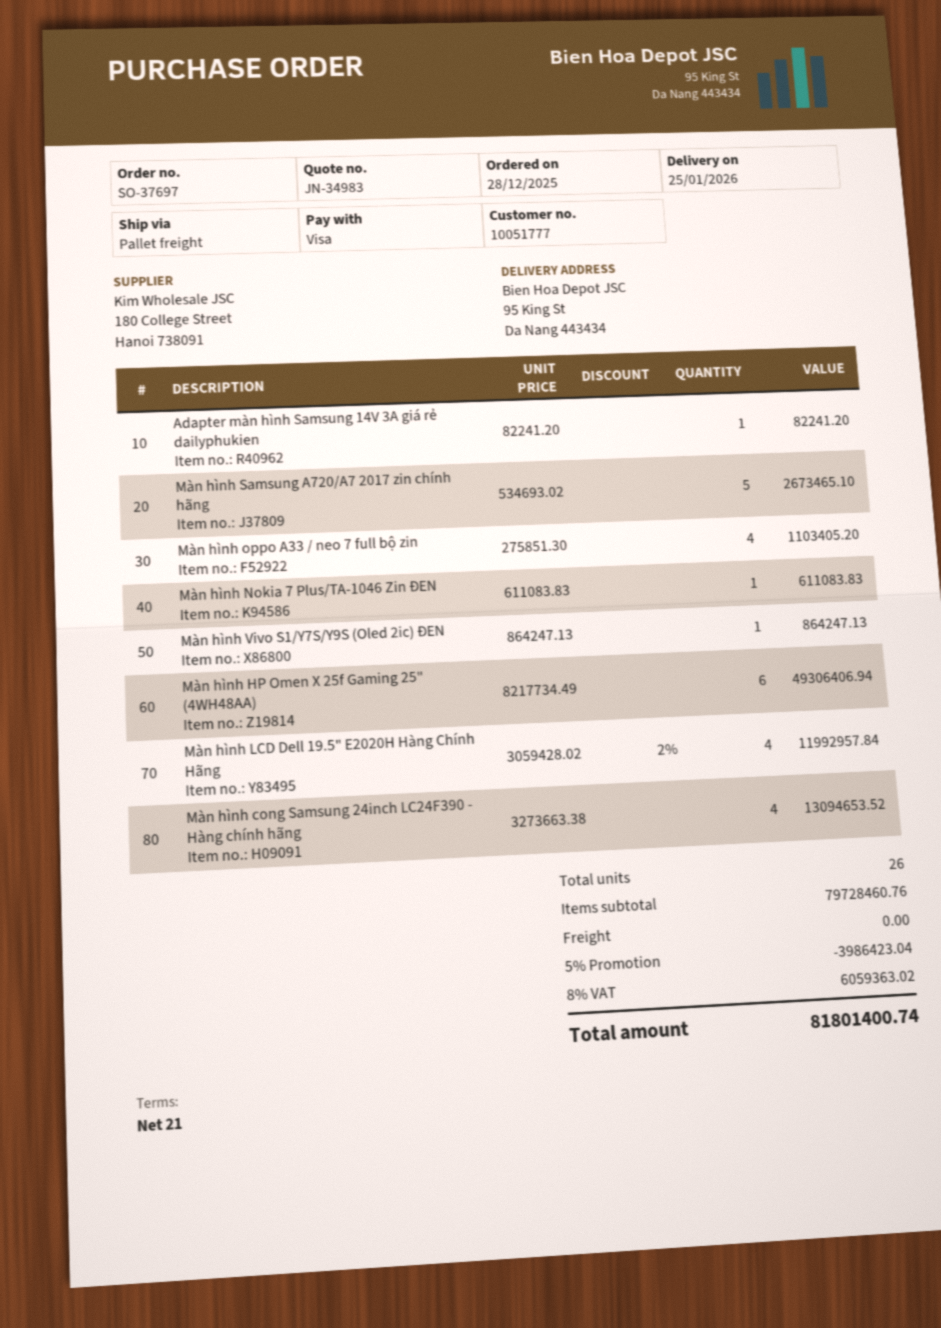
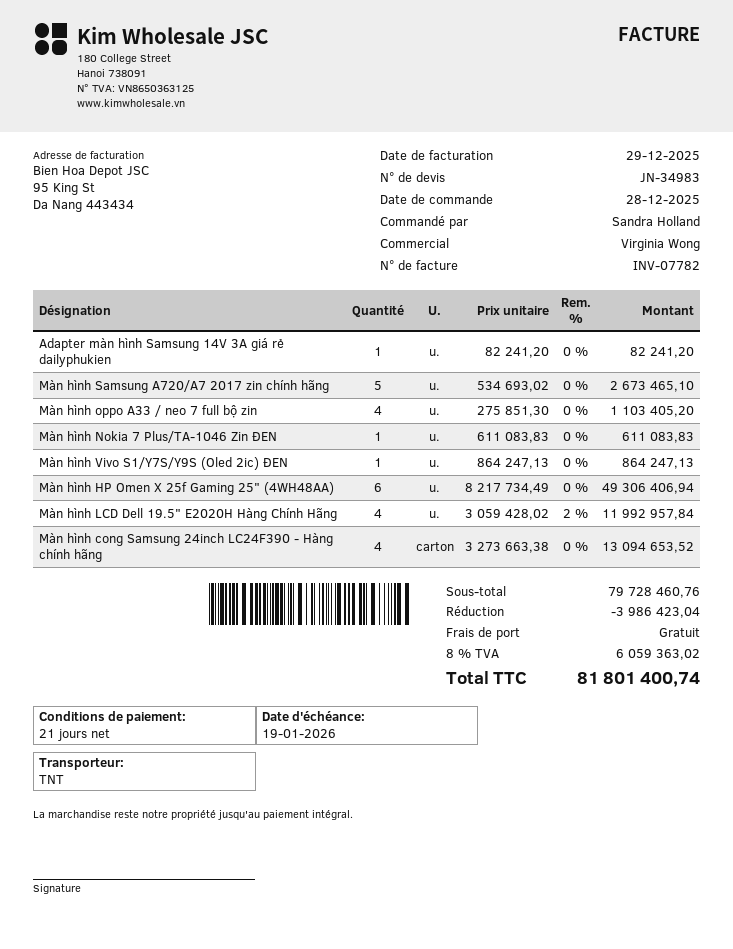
shipping method: pallet freight -> TNT

